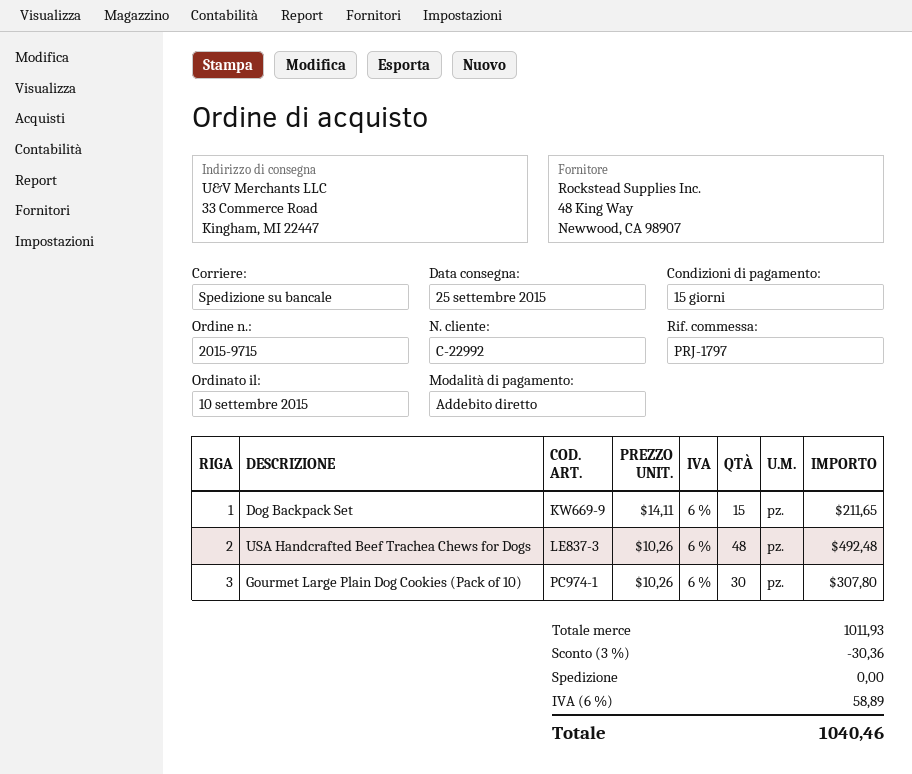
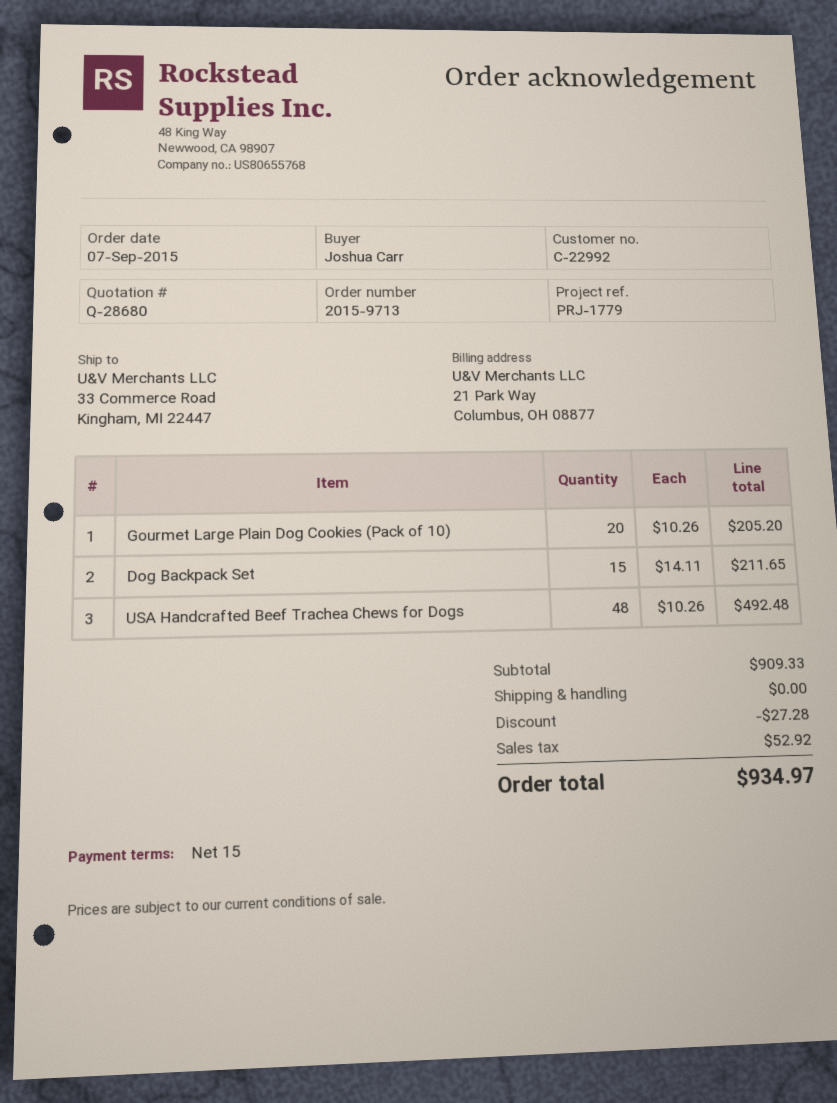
order number: 2015-9715 -> 2015-9713
order date: 2015-09-10 -> 2015-09-07
reference: PRJ-1797 -> PRJ-1779
Gourmet Large Plain Dog Cookies (Pack of 10): 30 x 10.26 = 307.80 -> 20 x 10.26 = 205.20
subtotal: 1011.93 -> 909.33
discount: 30.36 -> 27.28
tax: 58.89 -> 52.92
total: 1040.46 -> 934.97

